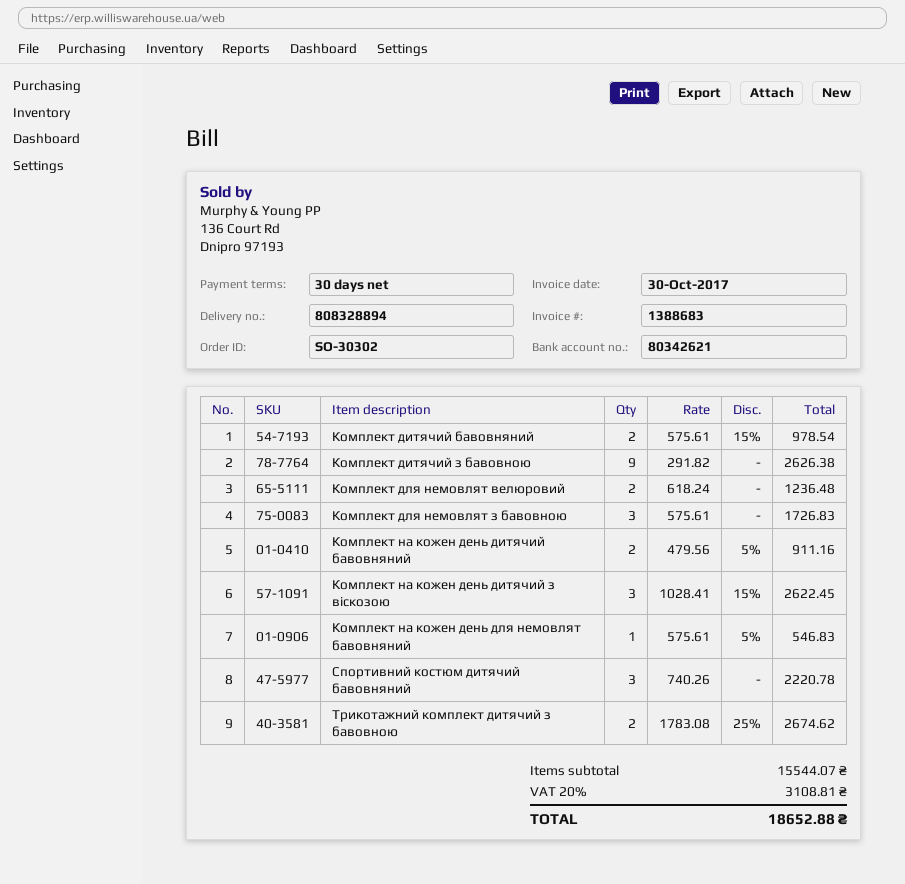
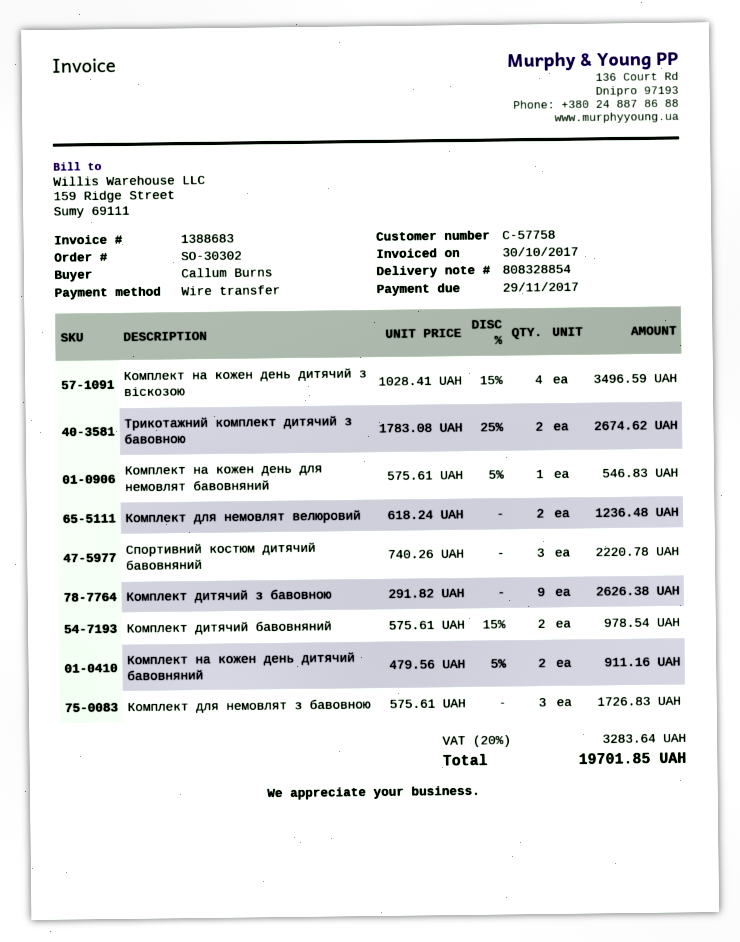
delivery note number: 808328894 -> 808328854
Комплект на кожен день дитячий з віскозою: 3 x 1028.41 - 15% = 2622.45 -> 4 x 1028.41 - 15% = 3496.59
tax: 20% = 3108.81 -> 20% = 3283.64
total: 18652.88 -> 19701.85

